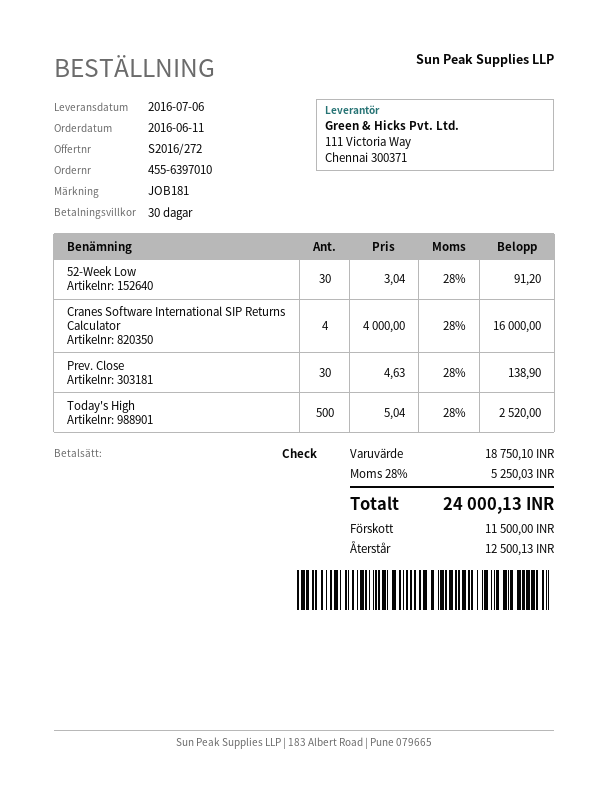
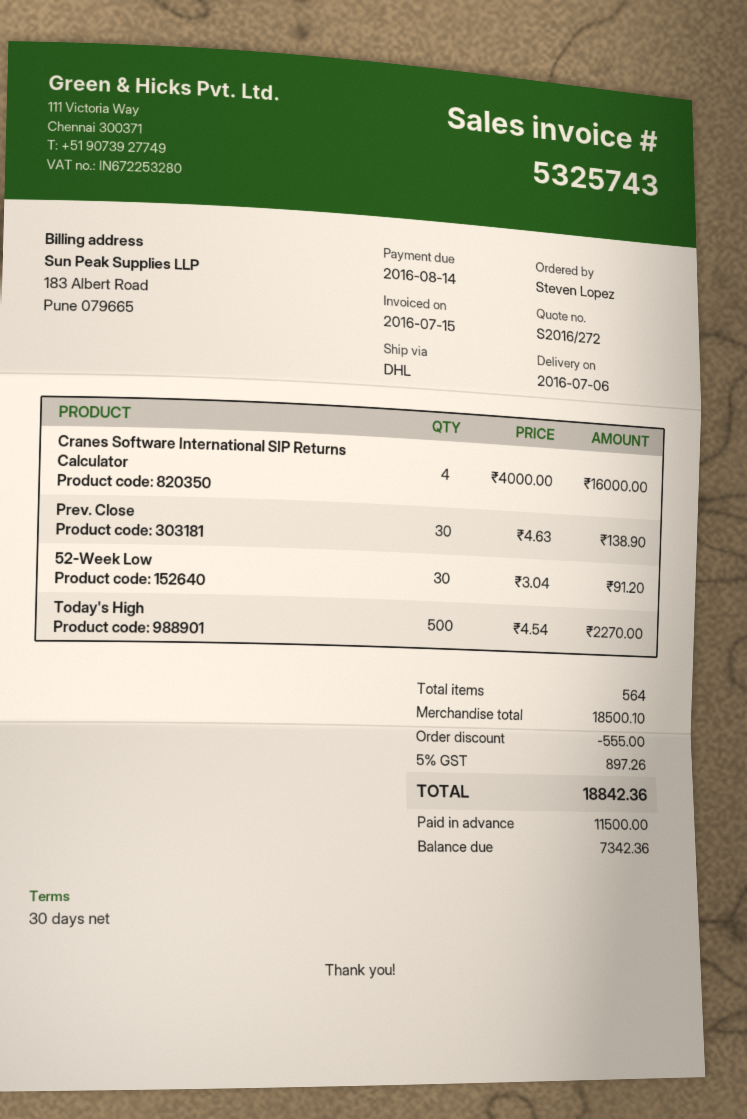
Today's High: 500 x 5.04 = 2520.00 -> 500 x 4.54 = 2270.00
subtotal: 18750.10 -> 18500.10
discount: none -> 555.00
tax: 28% = 5250.03 -> 5% = 897.26
total: 24000.13 -> 18842.36
balance: 12500.13 -> 7342.36

